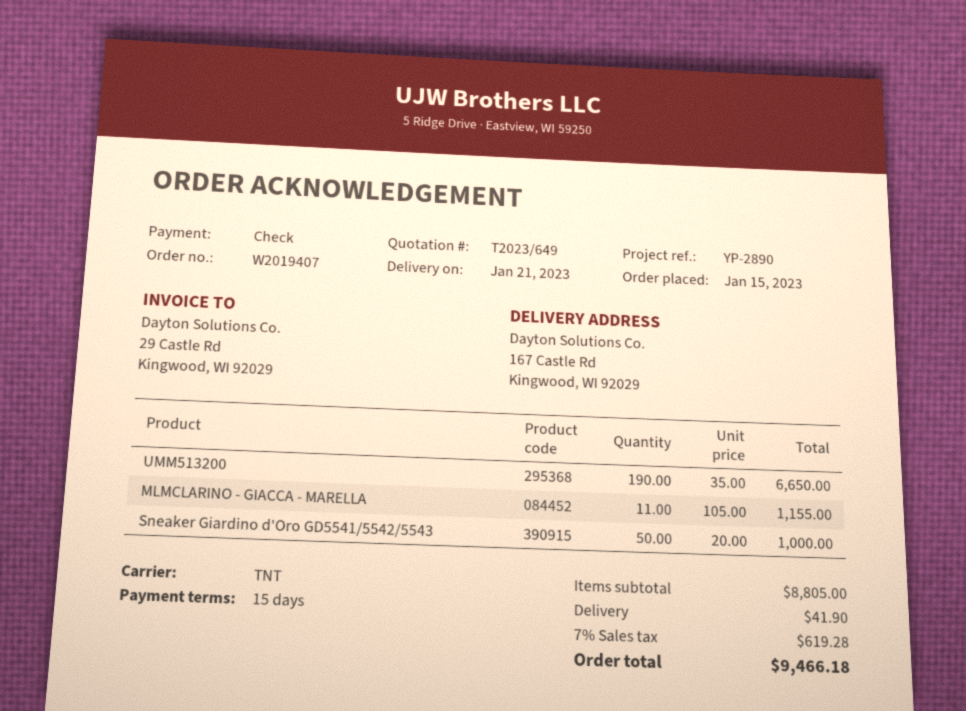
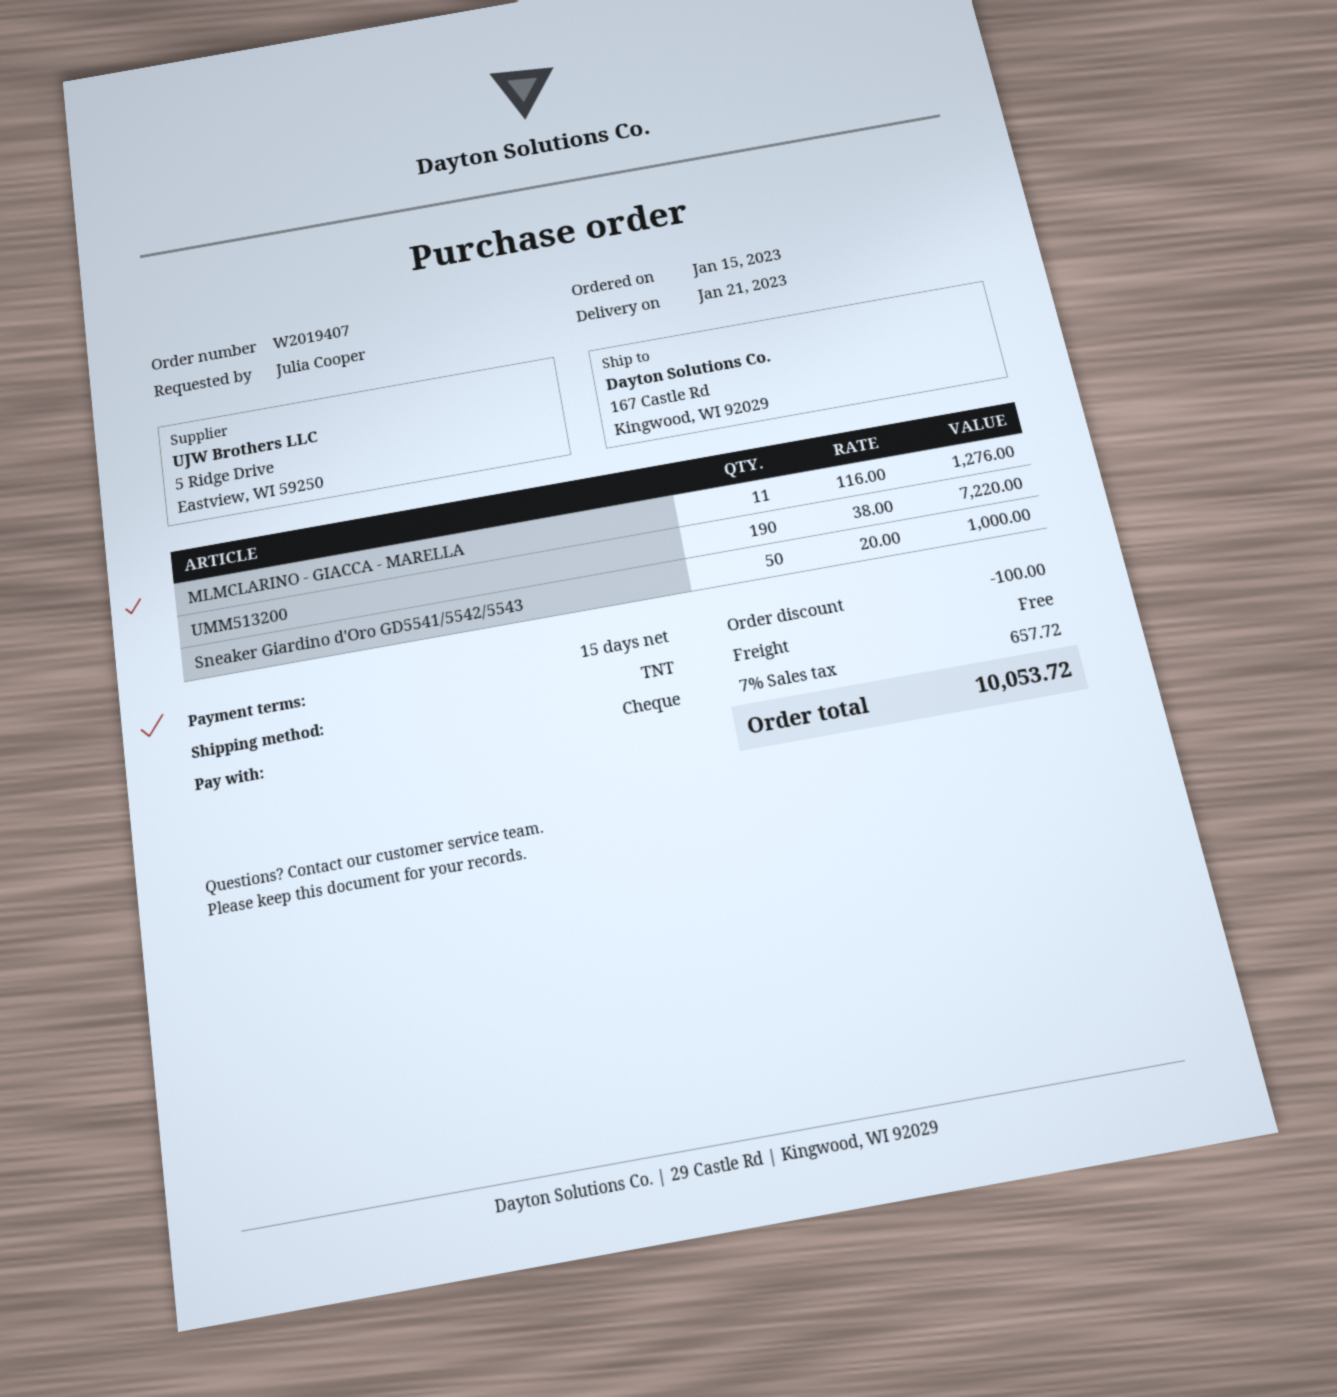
UMM513200: 190 x 35.00 = 6650.00 -> 190 x 38.00 = 7220.00
MLMCLARINO - GIACCA - MARELLA: 11 x 105.00 = 1155.00 -> 11 x 116.00 = 1276.00
discount: none -> 100.00
shipping: 41.90 -> 0.00
tax: 7% = 619.28 -> 7% = 657.72
total: 9466.18 -> 10053.72

